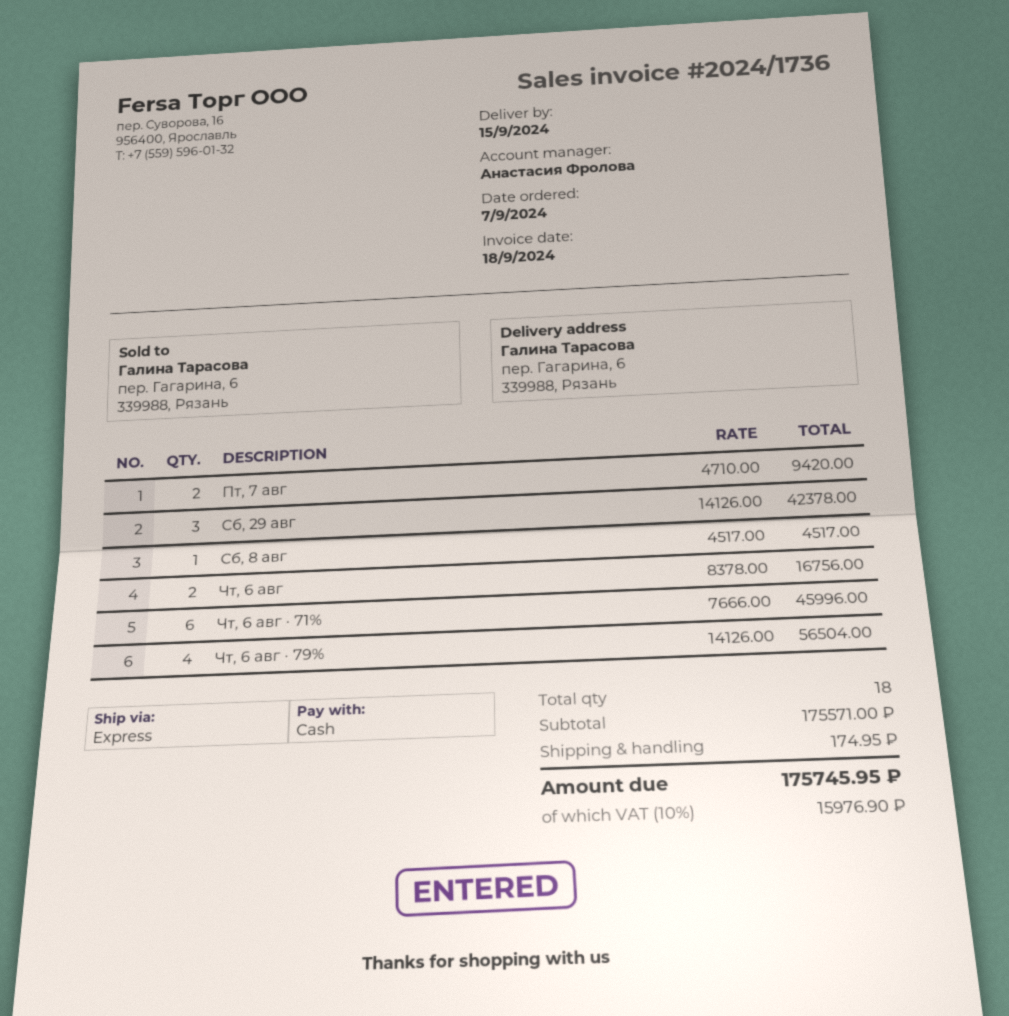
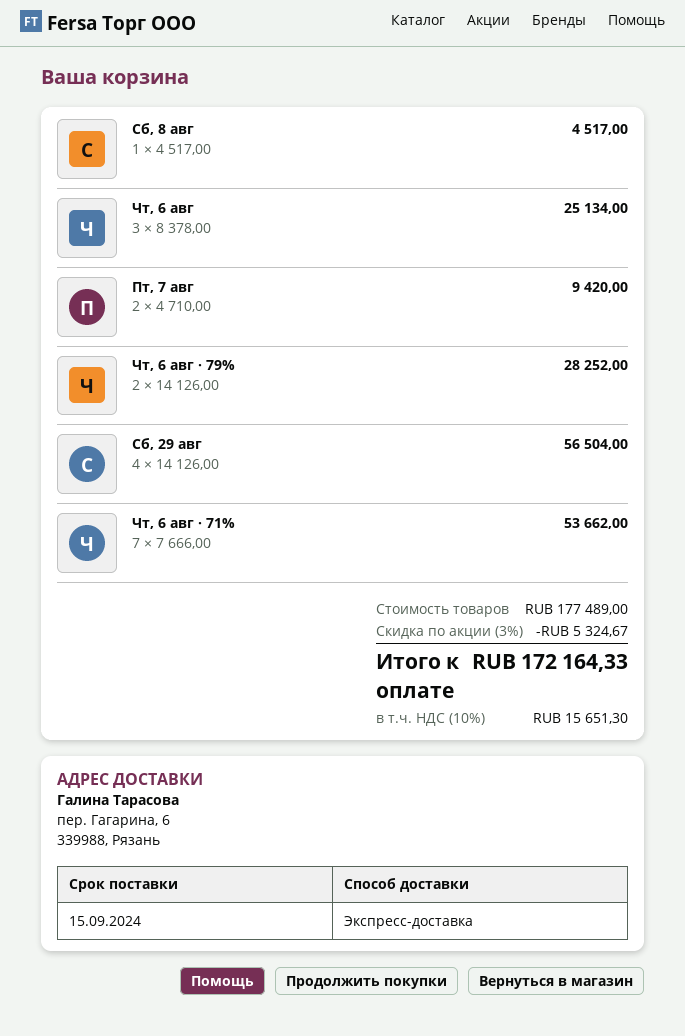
Сб, 29 авг: 3 x 14126.00 = 42378.00 -> 4 x 14126.00 = 56504.00
Чт, 6 авг: 2 x 8378.00 = 16756.00 -> 3 x 8378.00 = 25134.00
Чт, 6 авг · 71%: 6 x 7666.00 = 45996.00 -> 7 x 7666.00 = 53662.00
Чт, 6 авг · 79%: 4 x 14126.00 = 56504.00 -> 2 x 14126.00 = 28252.00
subtotal: 175571.00 -> 177489.00
discount: none -> 3% = 5324.67
shipping: 174.95 -> none
tax: 10% = 15976.90 -> 10% = 15651.30
total: 175745.95 -> 172164.33

